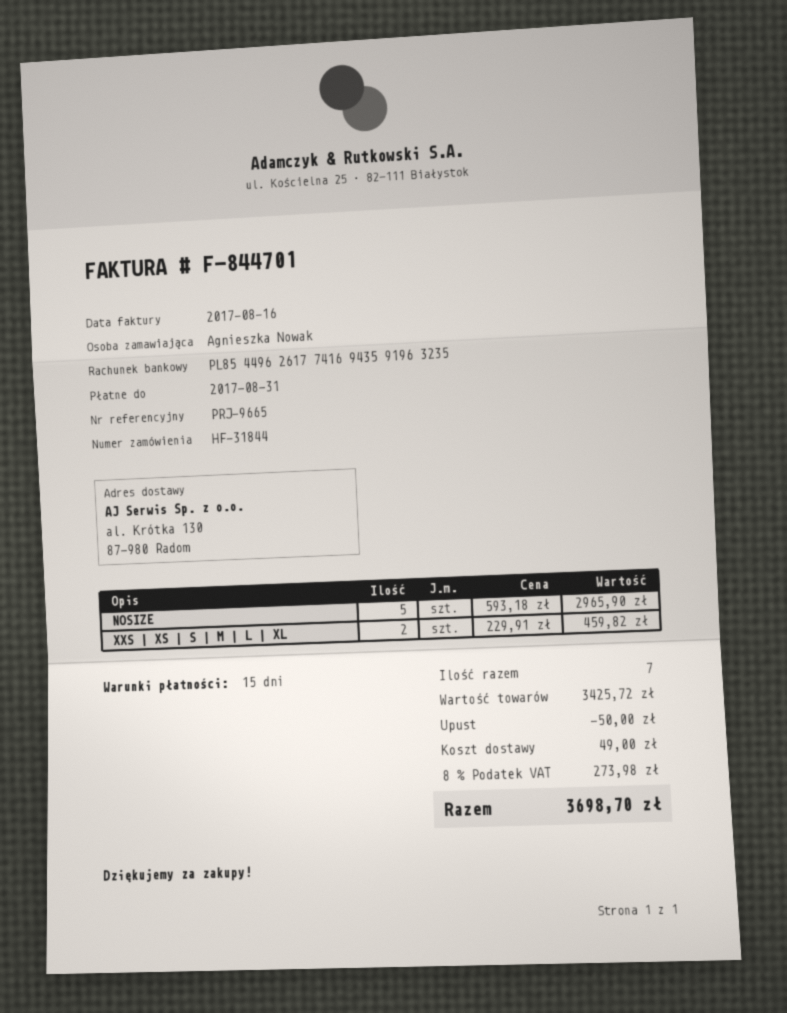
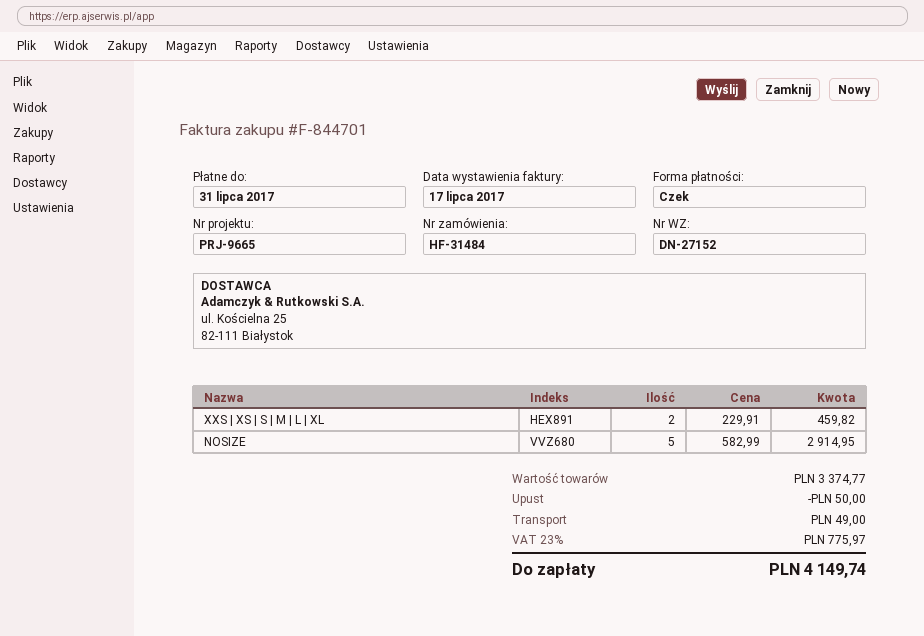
order number: HF-31844 -> HF-31484
invoice date: 2017-08-16 -> 2017-07-17
due date: 2017-08-31 -> 2017-07-31
NOSIZE: 5 x 593.18 = 2965.90 -> 5 x 582.99 = 2914.95
subtotal: 3425.72 -> 3374.77
tax: 8% = 273.98 -> 23% = 775.97
total: 3698.70 -> 4149.74

